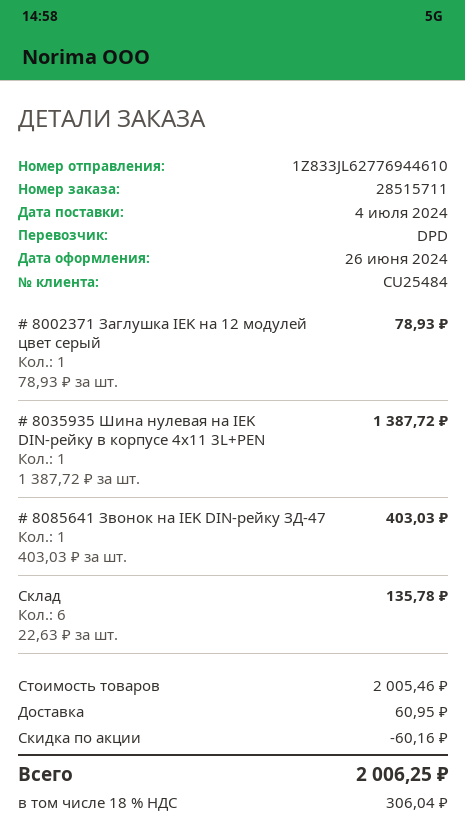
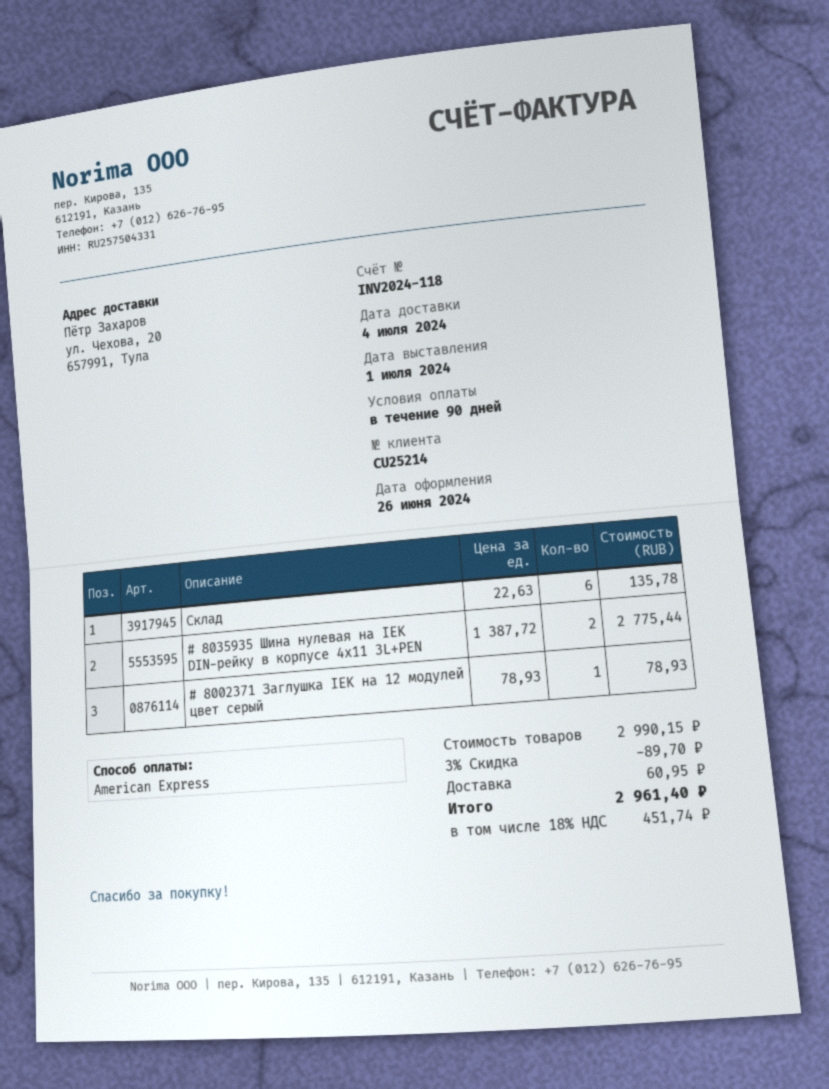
customer number: CU25484 -> CU25214
# 8035935 Шина нулевая на IEK DIN-рейку в корпусе 4x11 3L+PEN: 1 x 1387.72 = 1387.72 -> 2 x 1387.72 = 2775.44
# 8085641 Звонок на IEK DIN-рейку ЗД-47: 1 x 403.03 = 403.03 -> none
subtotal: 2005.46 -> 2990.15
discount: 60.16 -> 89.70
tax: 18% = 306.04 -> 18% = 451.74
total: 2006.25 -> 2961.40

